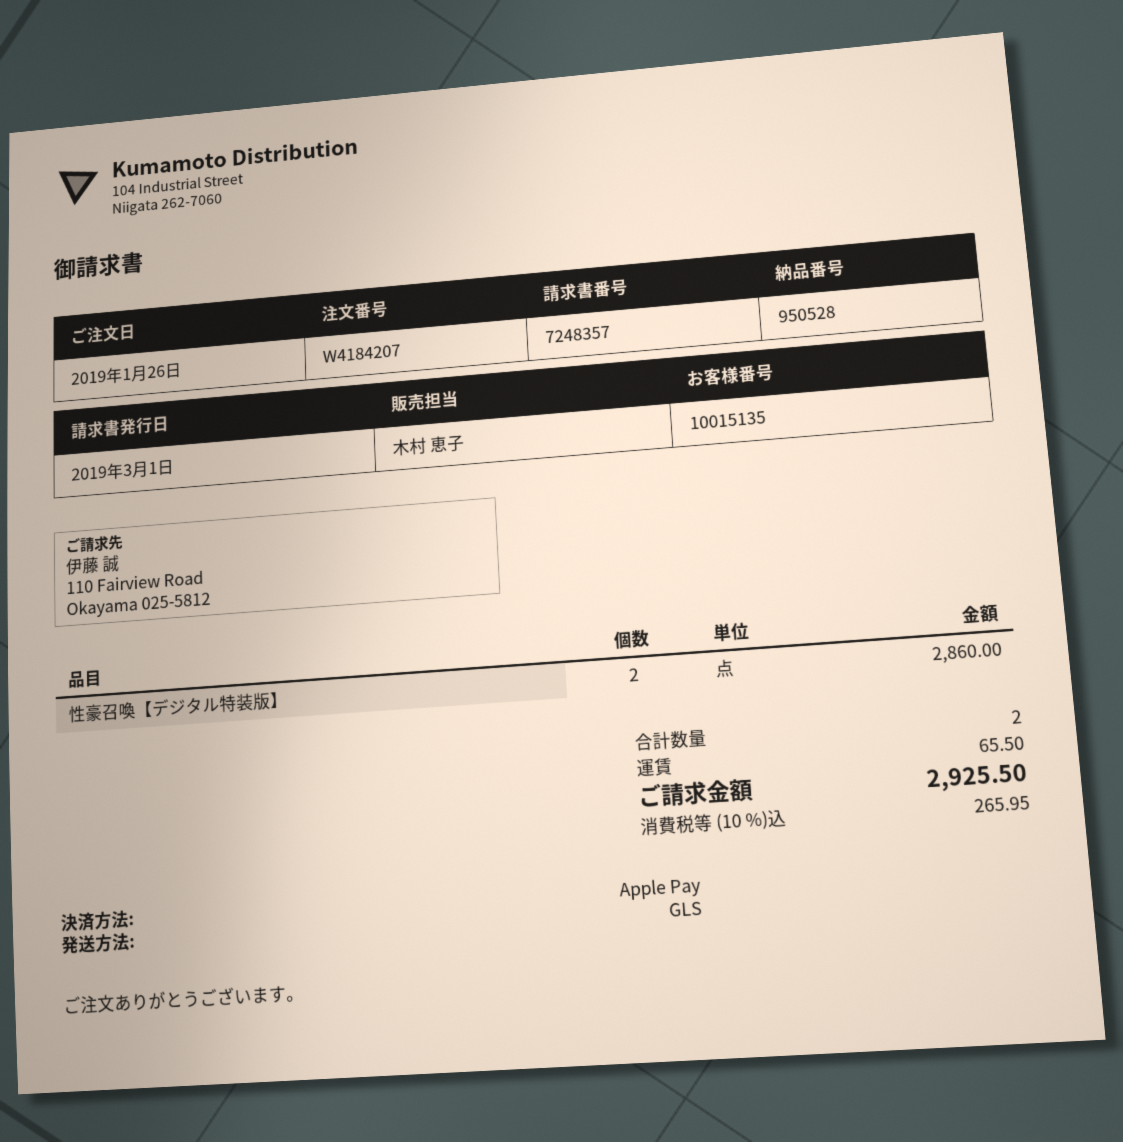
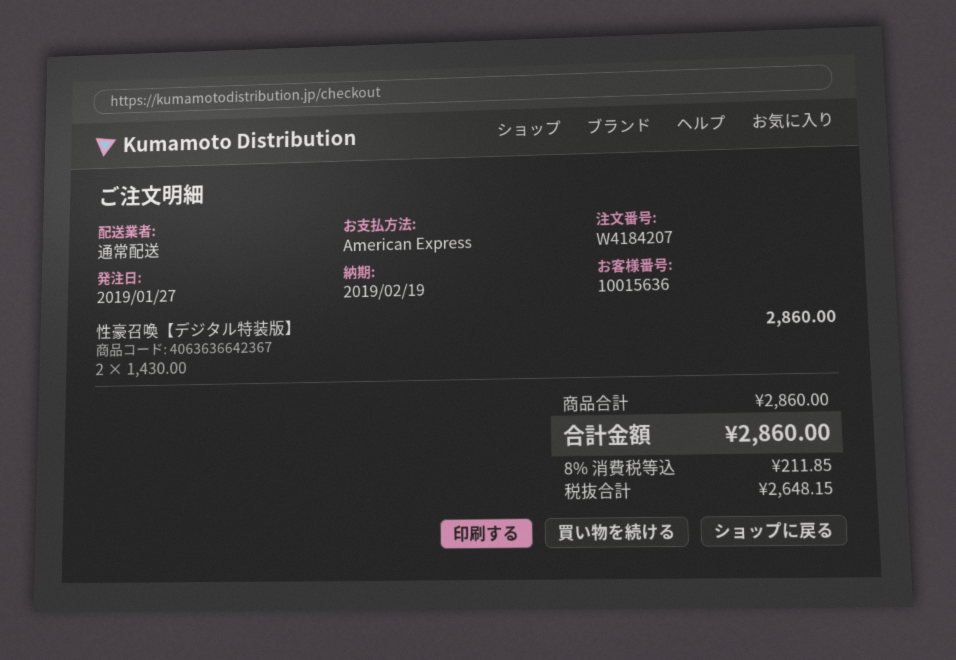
order date: 2019-01-26 -> 2019-01-27
customer number: 10015135 -> 10015636
payment method: Apple Pay -> American Express
shipping method: GLS -> standard
shipping: 65.50 -> none
tax: 10% = 265.95 -> 8% = 211.85
total: 2925.50 -> 2860.00

